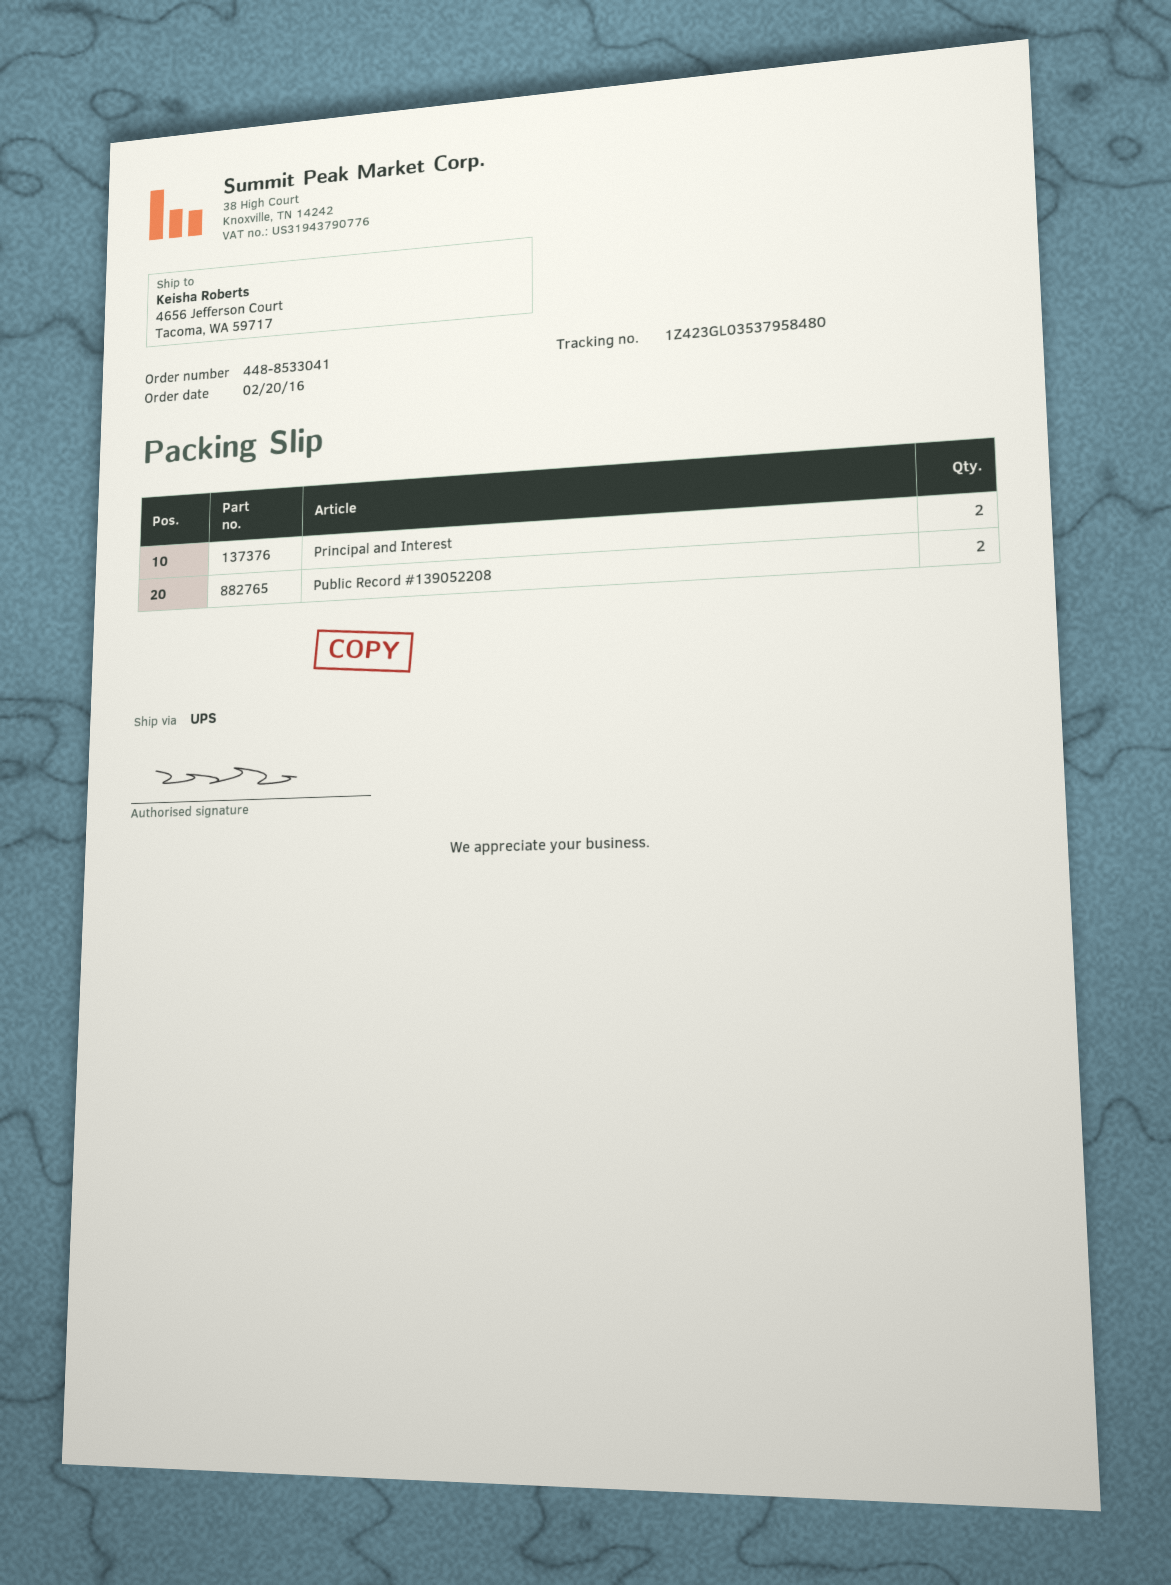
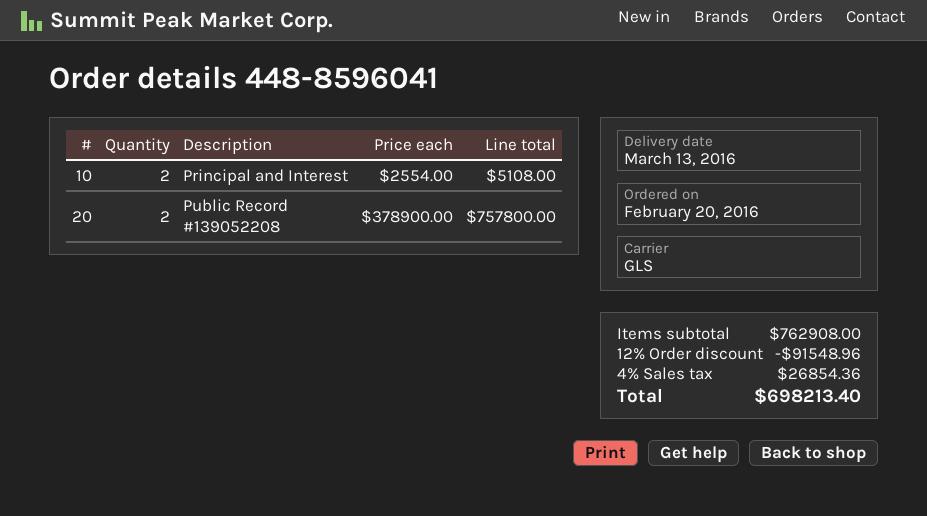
order number: 448-8533041 -> 448-8596041
shipping method: UPS -> GLS

